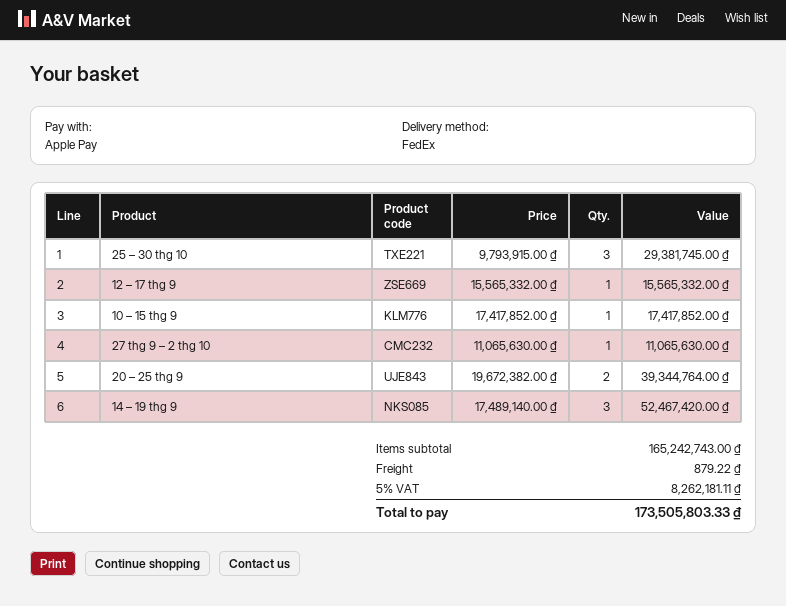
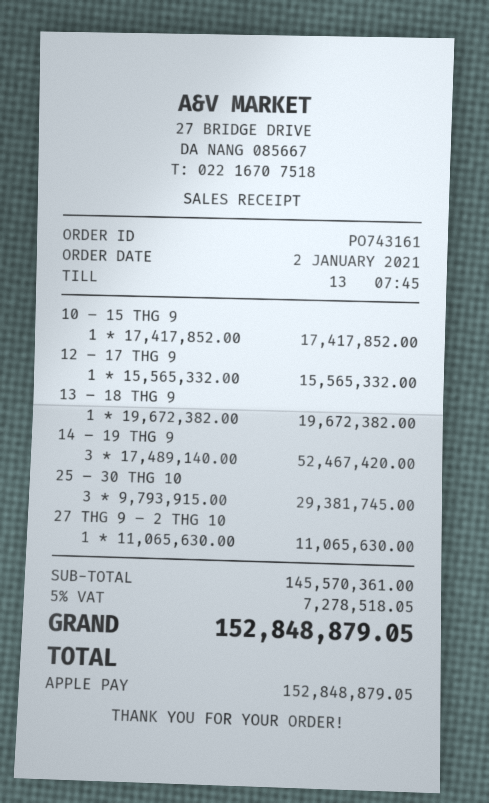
20 – 25 thg 9: 2 x 19672382.00 = 39344764.00 -> none
13 – 18 THG 9: none -> 1 x 19672382.00 = 19672382.00
subtotal: 165242743.00 -> 145570361.00
shipping: 879.22 -> none
tax: 5% = 8262181.11 -> 5% = 7278518.05
total: 173505803.33 -> 152848879.05

